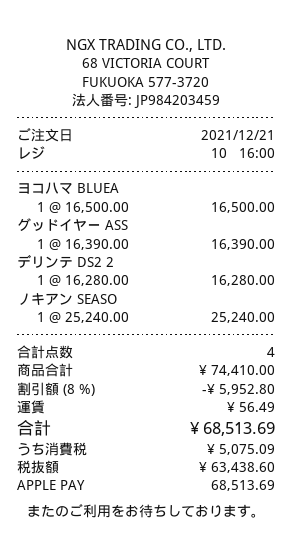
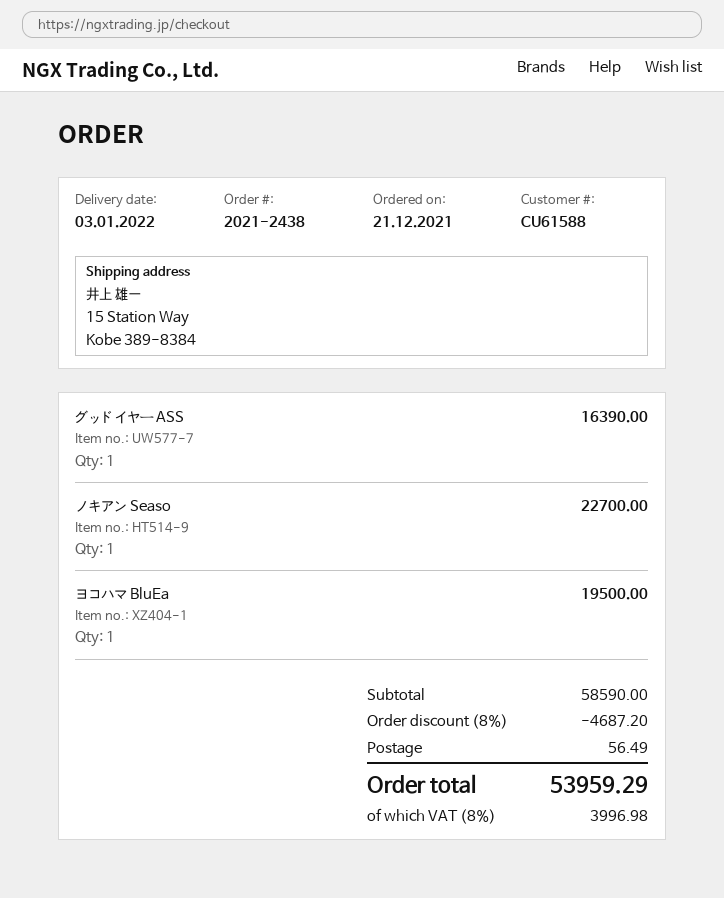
ヨコハマ BLUEA: 1 for 16500.00 -> 1 for 19500.00
デリンテ DS2 2: 1 for 16280.00 -> none
ノキアン SEASO: 1 for 25240.00 -> 1 for 22700.00
subtotal: 74410.00 -> 58590.00
discount: 8% = 5952.80 -> 8% = 4687.20
tax: 5075.09 -> 3996.98
total: 68513.69 -> 53959.29

